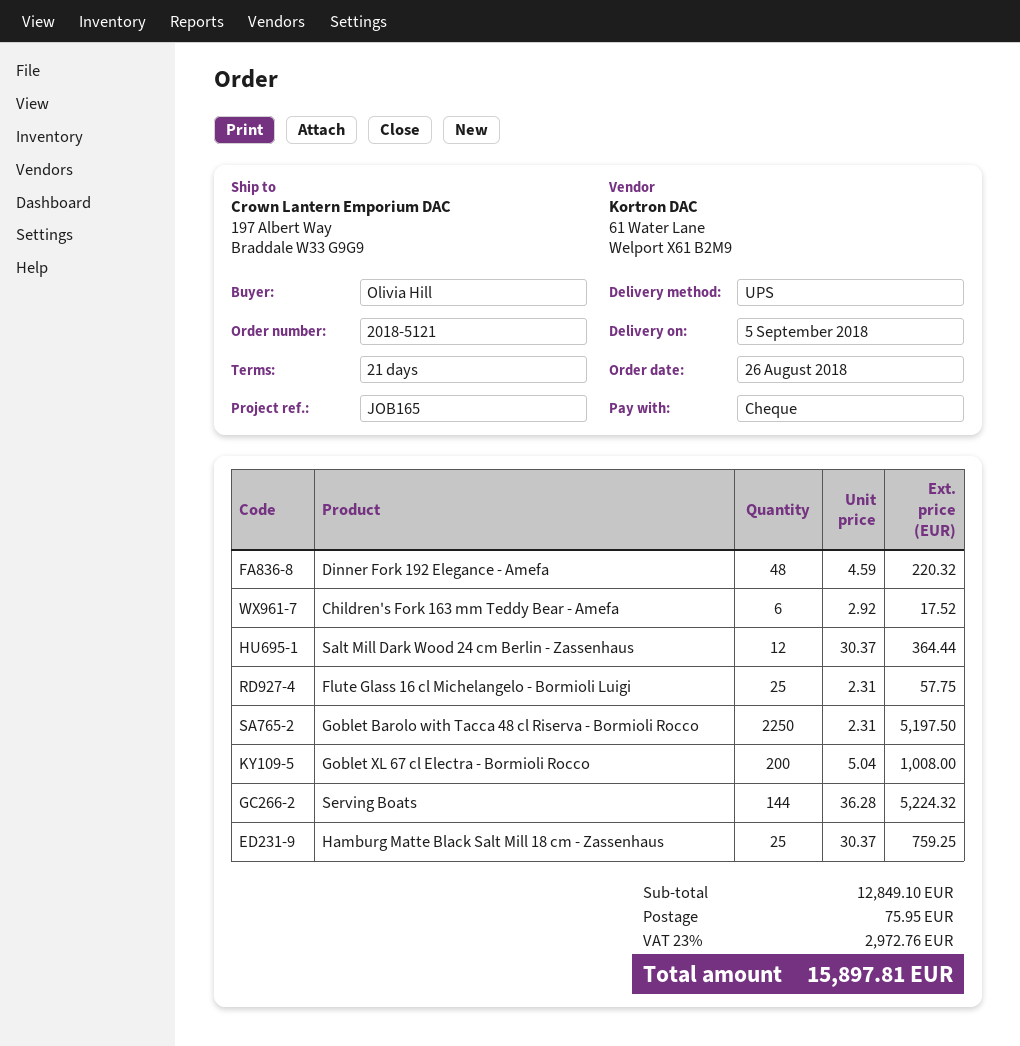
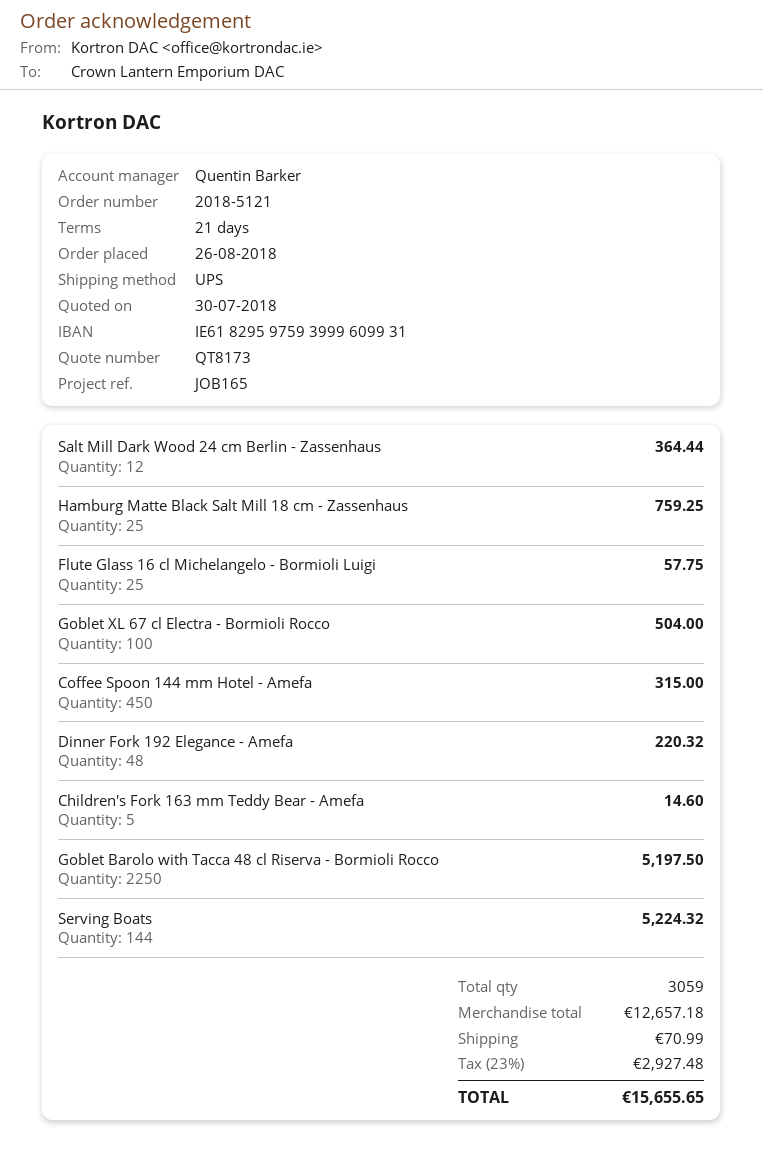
Children's Fork 163 mm Teddy Bear - Amefa: 6 for 17.52 -> 5 for 14.60
Goblet XL 67 cl Electra - Bormioli Rocco: 200 for 1008.00 -> 100 for 504.00
Coffee Spoon 144 mm Hotel - Amefa: none -> 450 for 315.00
subtotal: 12849.10 -> 12657.18
shipping: 75.95 -> 70.99
tax: 23% = 2972.76 -> 23% = 2927.48
total: 15897.81 -> 15655.65

